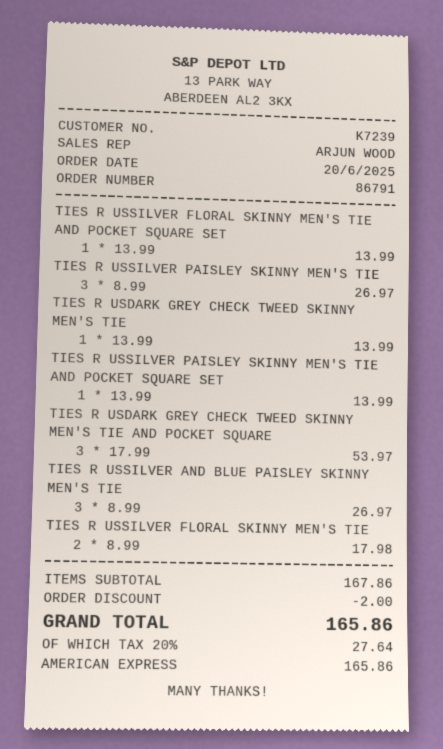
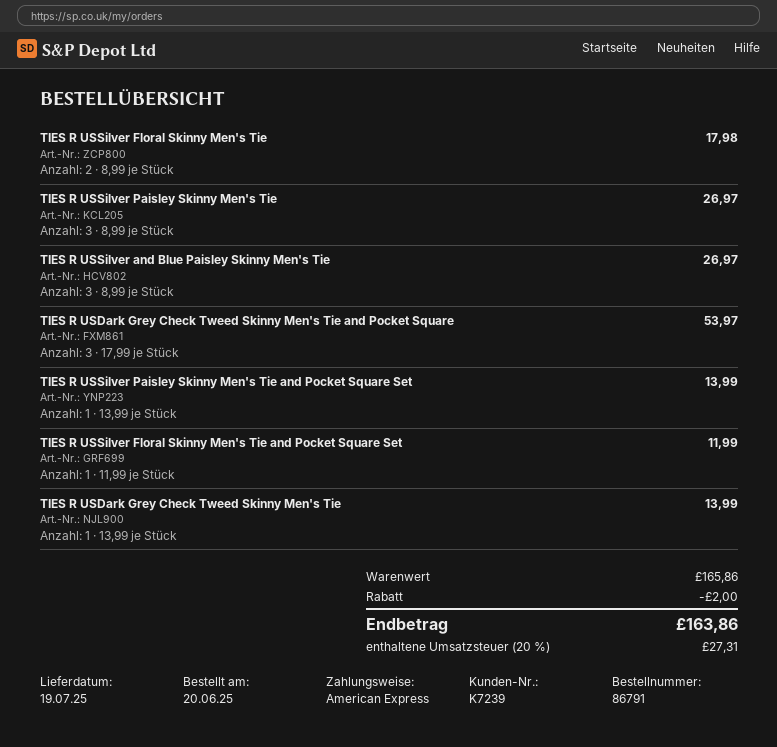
TIES R USSILVER FLORAL SKINNY MEN'S TIE AND POCKET SQUARE SET: 1 x 13.99 = 13.99 -> 1 x 11.99 = 11.99
subtotal: 167.86 -> 165.86
tax: 20% = 27.64 -> 20% = 27.31
total: 165.86 -> 163.86

